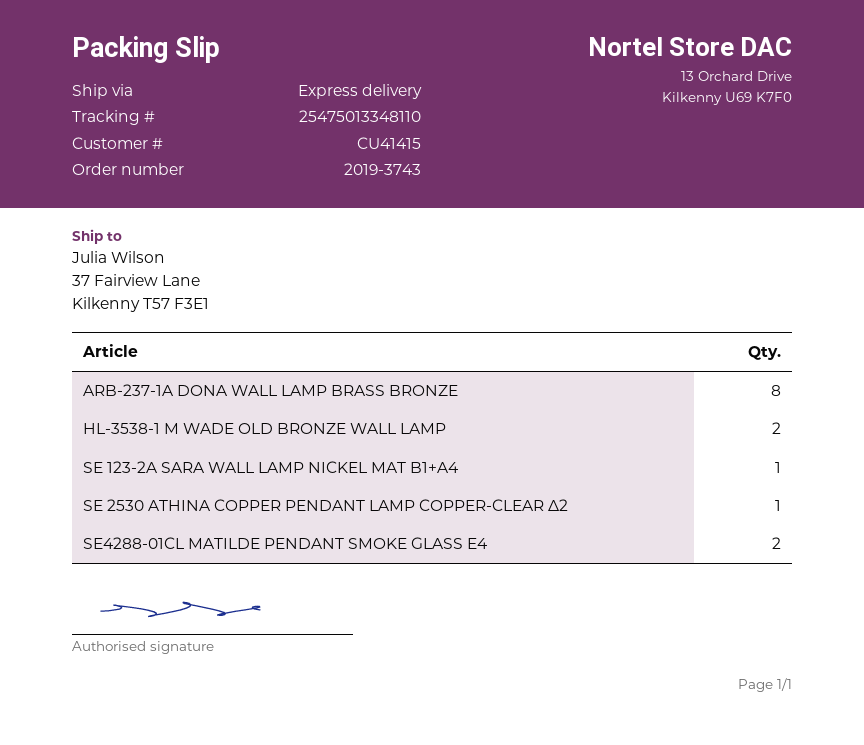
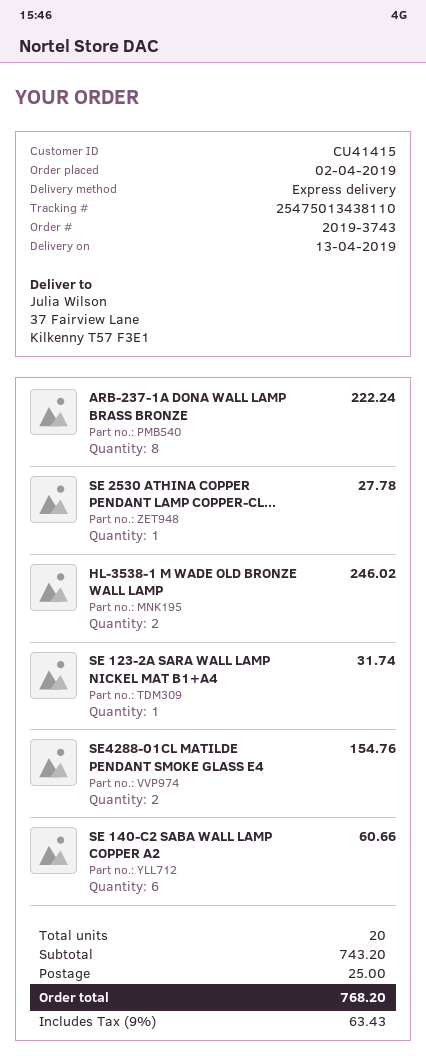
tracking number: 25475013348110 -> 25475013438110
SE 140-C2 SABA WALL LAMP COPPER A2: none -> 6

